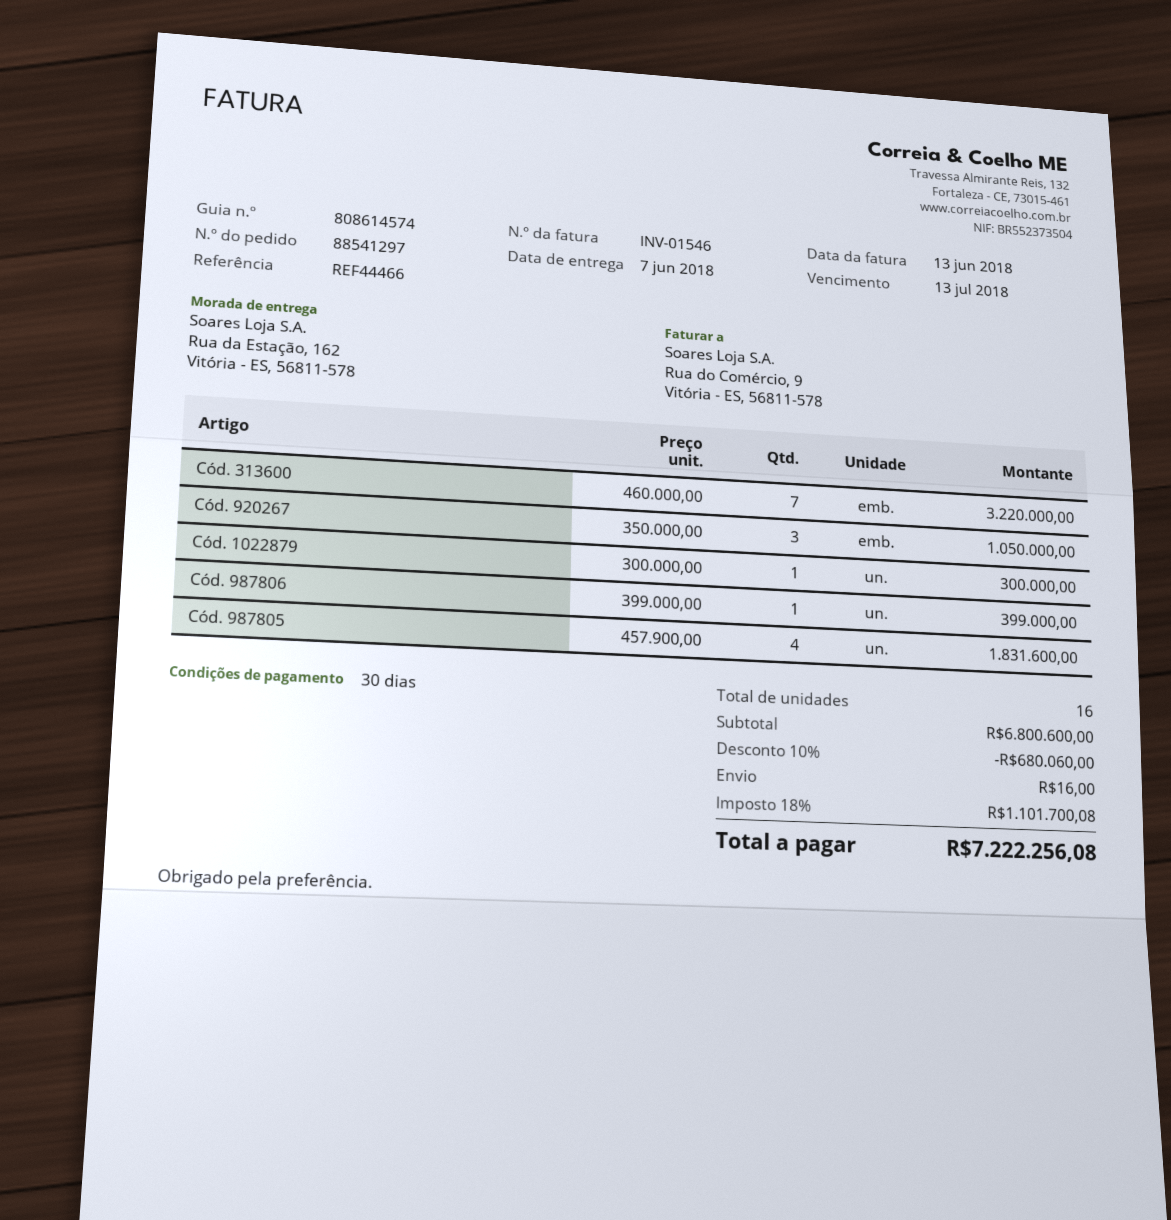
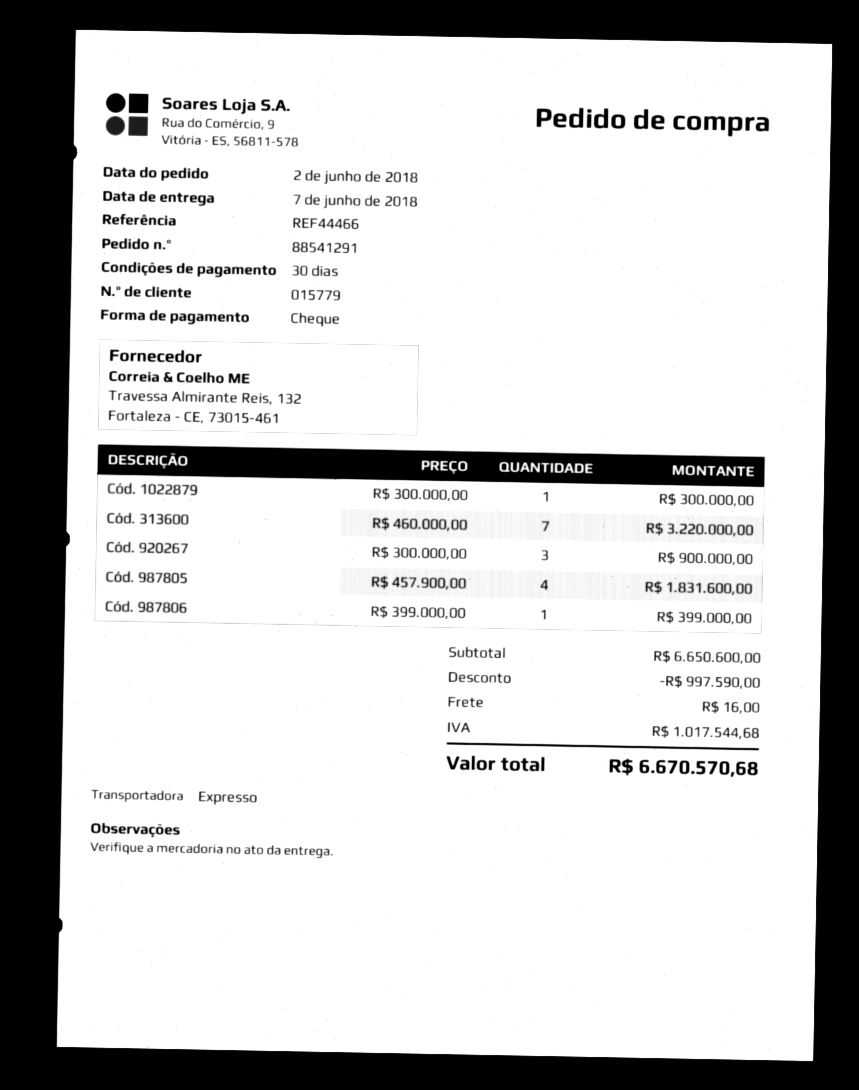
order number: 88541297 -> 88541291
Cód. 920267: 3 x 350000.00 = 1050000.00 -> 3 x 300000.00 = 900000.00
subtotal: 6800600.00 -> 6650600.00
discount: 680060.00 -> 997590.00
tax: 1101700.08 -> 1017544.68
total: 7222256.08 -> 6670570.68

